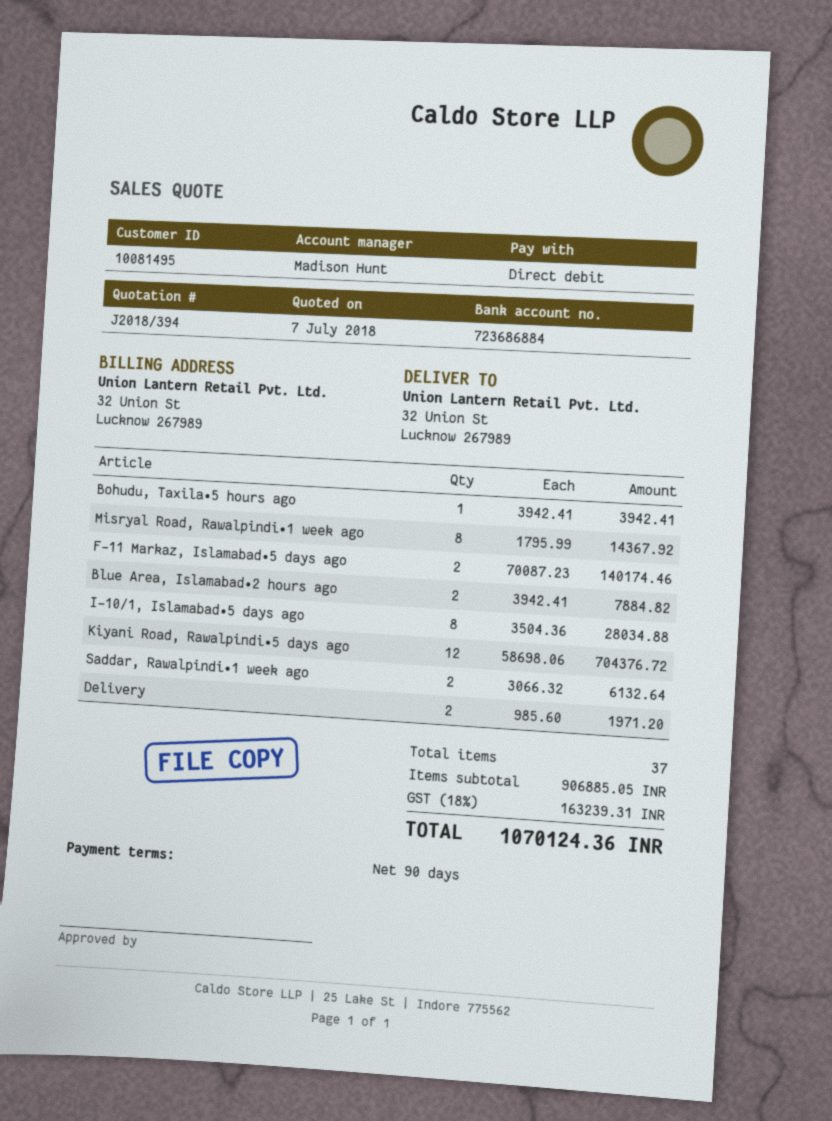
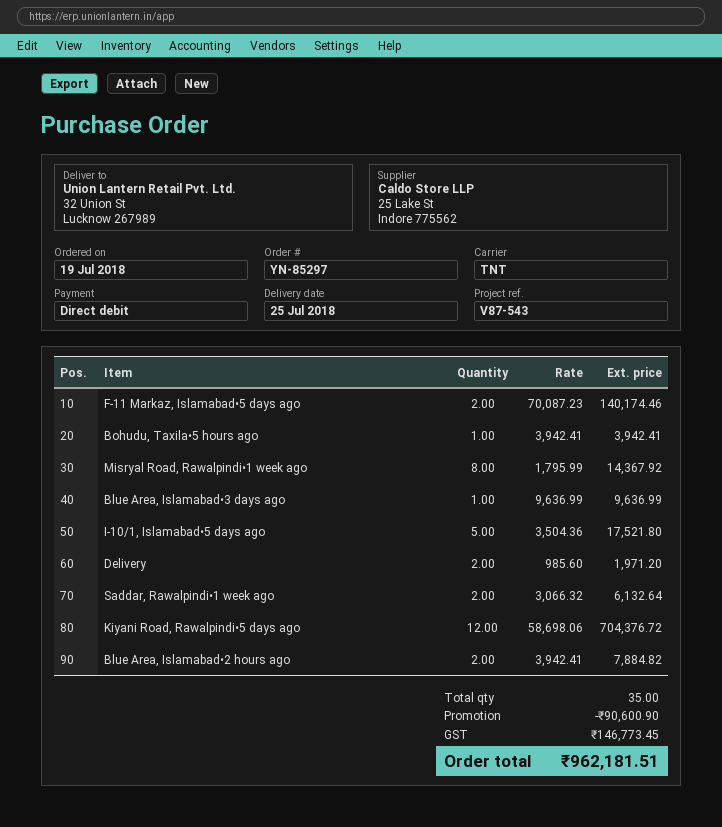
I-10/1, Islamabad•5 days ago: 8 x 3504.36 = 28034.88 -> 5 x 3504.36 = 17521.80
Blue Area, Islamabad•3 days ago: none -> 1 x 9636.99 = 9636.99
total quantity: 37 -> 35
discount: none -> 90600.90
tax: 163239.31 -> 146773.45
total: 1070124.36 -> 962181.51

